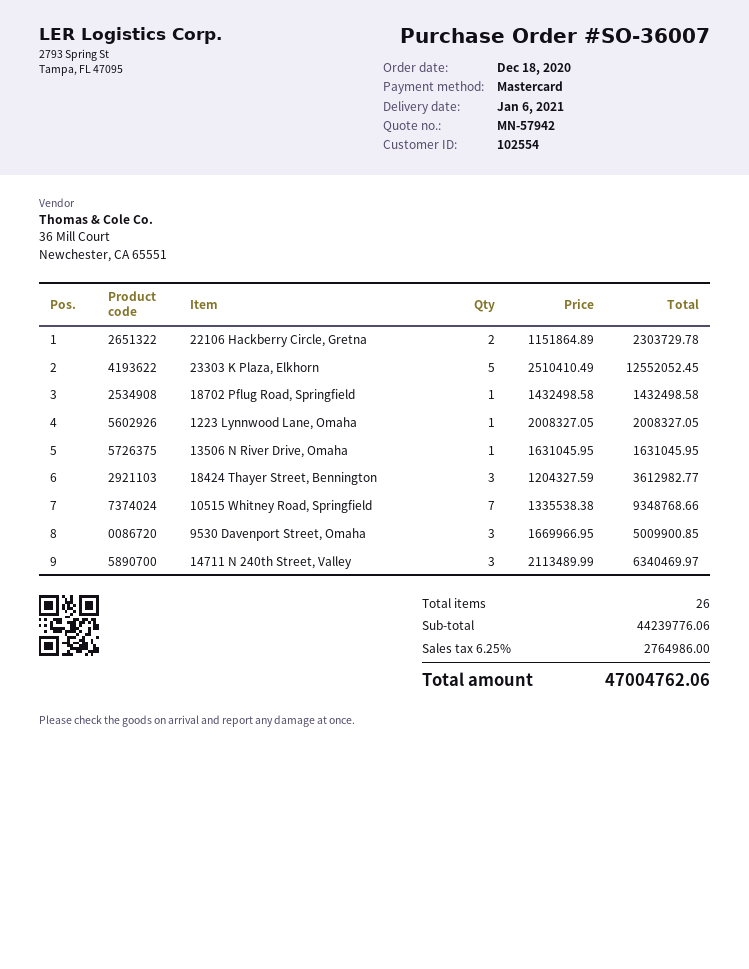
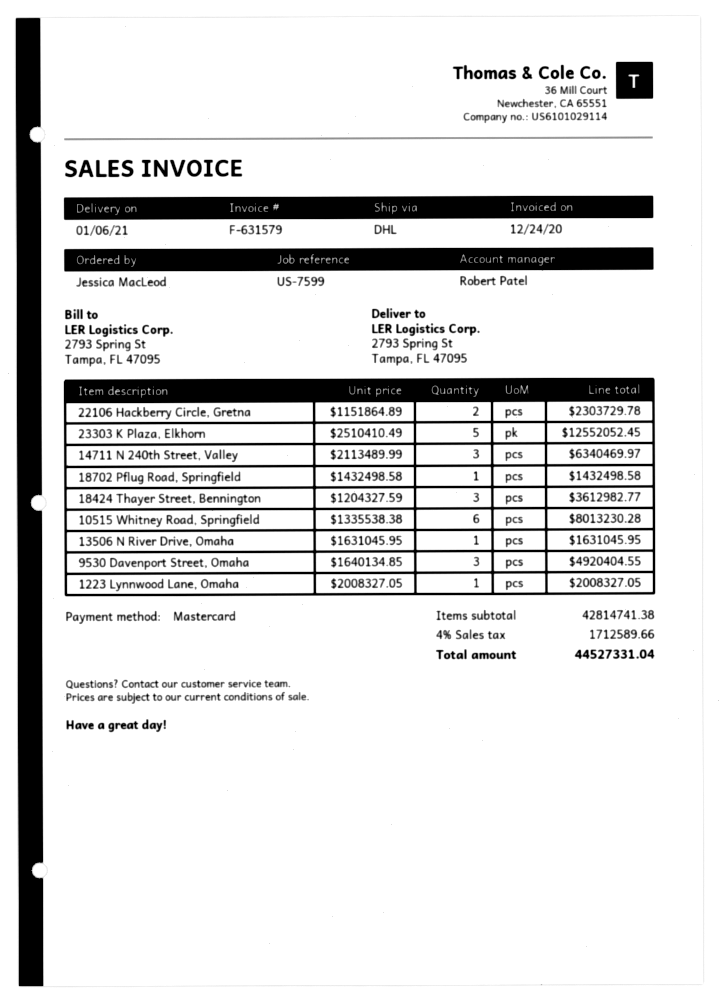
10515 Whitney Road, Springfield: 7 x 1335538.38 = 9348768.66 -> 6 x 1335538.38 = 8013230.28
9530 Davenport Street, Omaha: 3 x 1669966.95 = 5009900.85 -> 3 x 1640134.85 = 4920404.55
subtotal: 44239776.06 -> 42814741.38
tax: 6.25% = 2764986.00 -> 4% = 1712589.66
total: 47004762.06 -> 44527331.04

